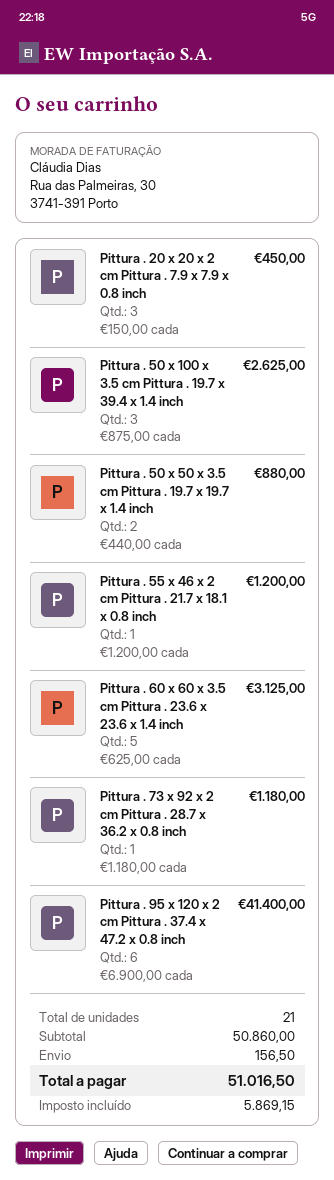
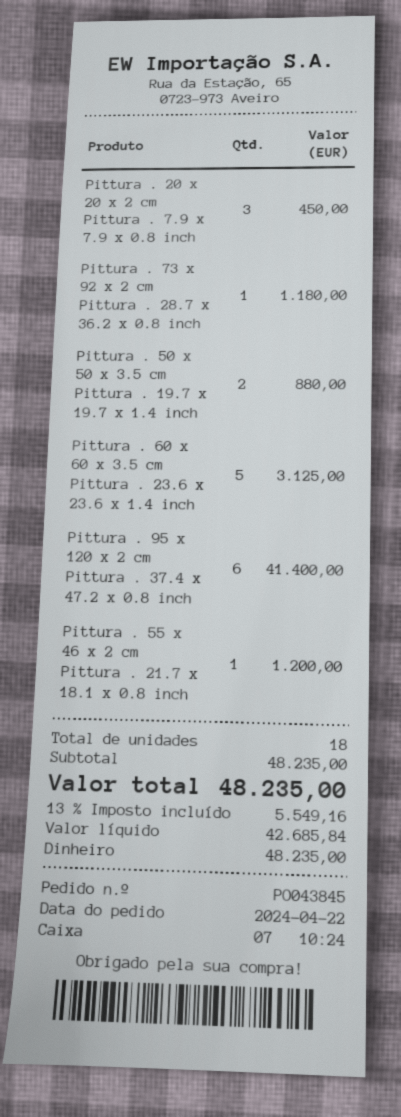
Pittura . 50 x 100 x 3.5 cm Pittura . 19.7 x 39.4 x 1.4 inch: 3 for 2625.00 -> none
total quantity: 21 -> 18
subtotal: 50860.00 -> 48235.00
shipping: 156.50 -> none
tax: 5869.15 -> 5549.16
total: 51016.50 -> 48235.00

